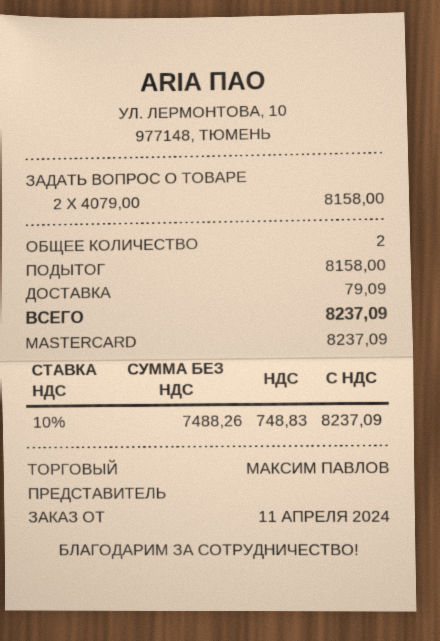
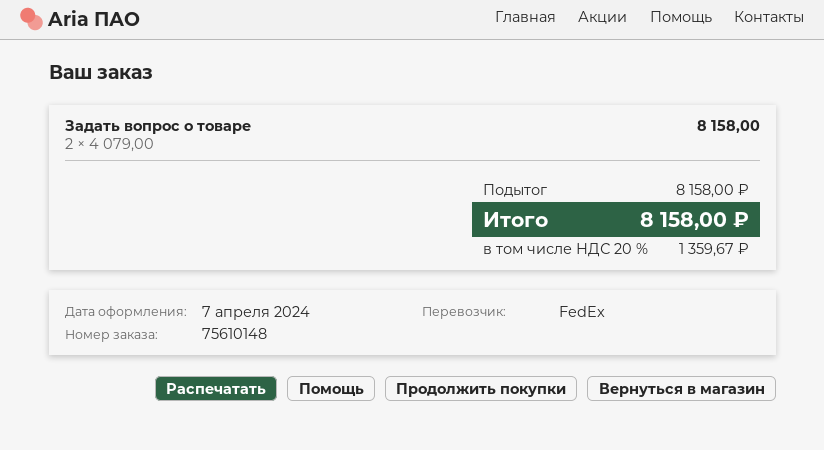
order date: 2024-04-11 -> 2024-04-07
shipping: 79.09 -> none
tax: 10% = 748.83 -> 20% = 1359.67
total: 8237.09 -> 8158.00

